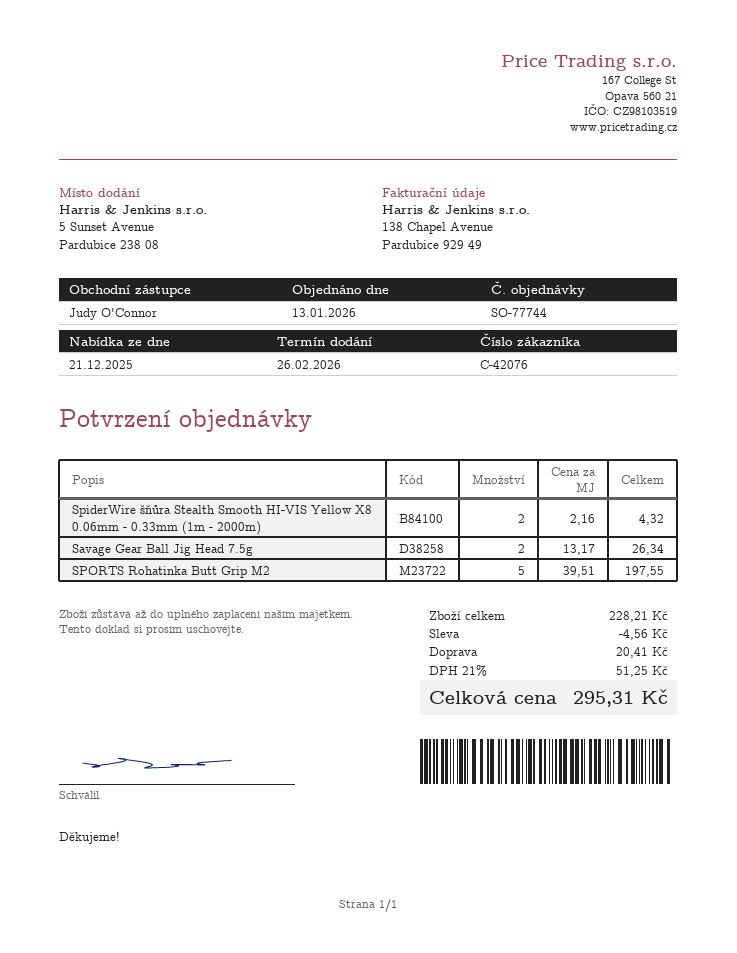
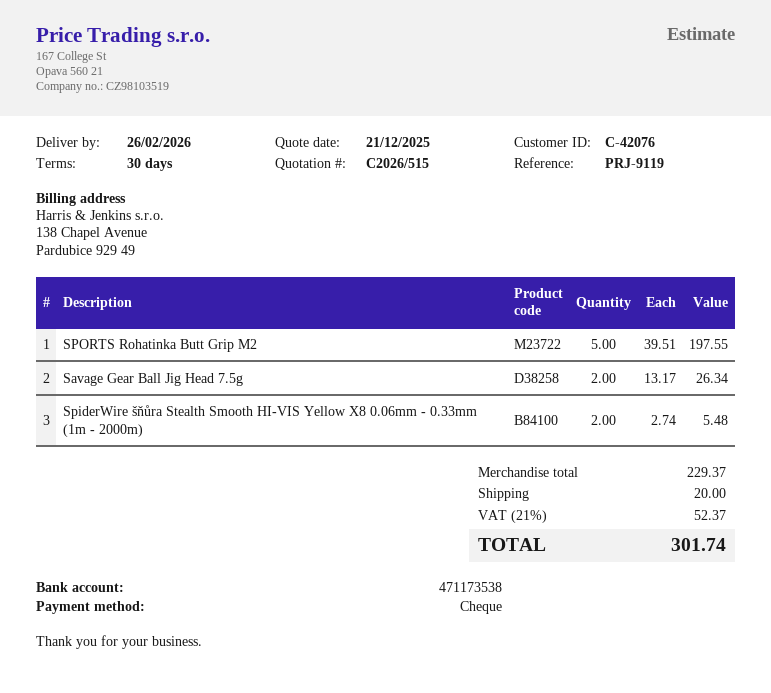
SpiderWire šňůra Stealth Smooth HI-VIS Yellow X8 0.06mm - 0.33mm (1m - 2000m): 2 x 2.16 = 4.32 -> 2 x 2.74 = 5.48
subtotal: 228.21 -> 229.37
discount: 4.56 -> none
shipping: 20.41 -> 20.00
tax: 21% = 51.25 -> 21% = 52.37
total: 295.31 -> 301.74

